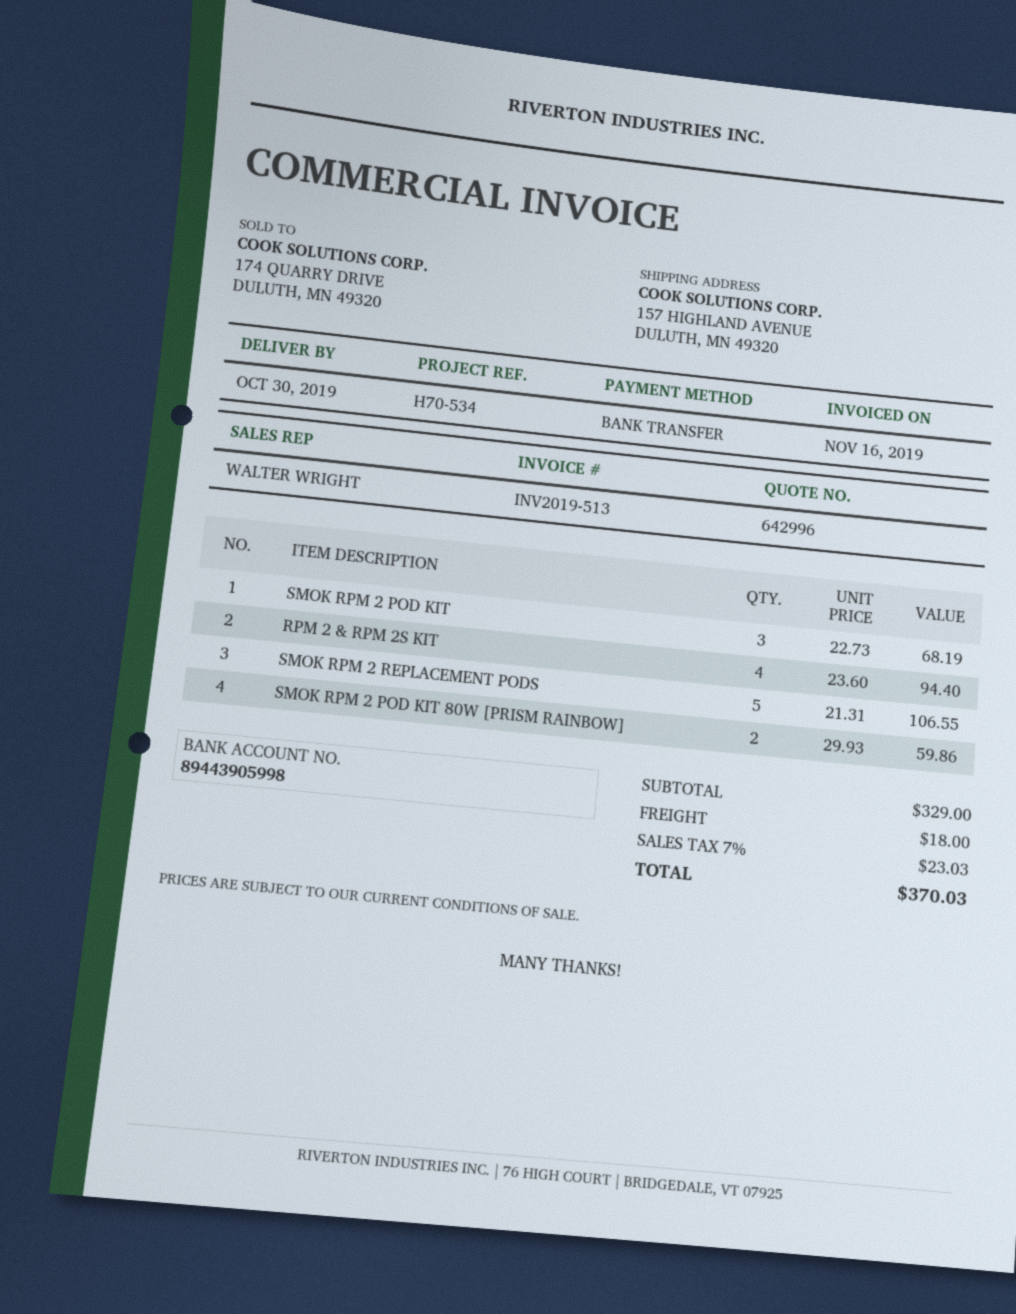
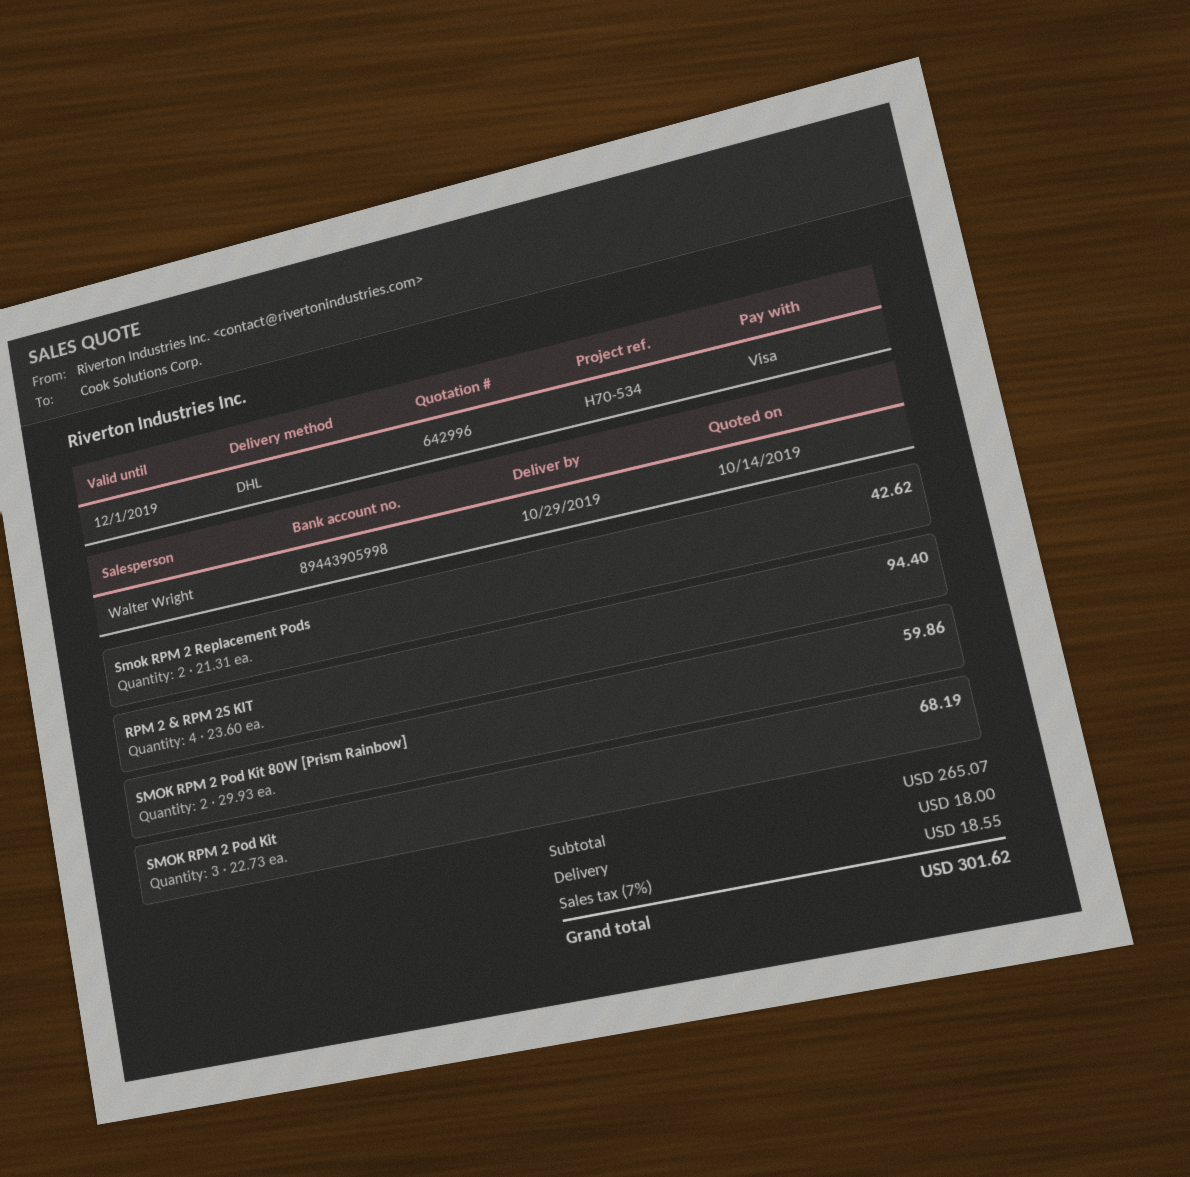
delivery date: 2019-10-30 -> 2019-10-29
payment method: bank transfer -> Visa
SMOK RPM 2 REPLACEMENT PODS: 5 x 21.31 = 106.55 -> 2 x 21.31 = 42.62
subtotal: 329.00 -> 265.07
tax: 7% = 23.03 -> 7% = 18.55
total: 370.03 -> 301.62

